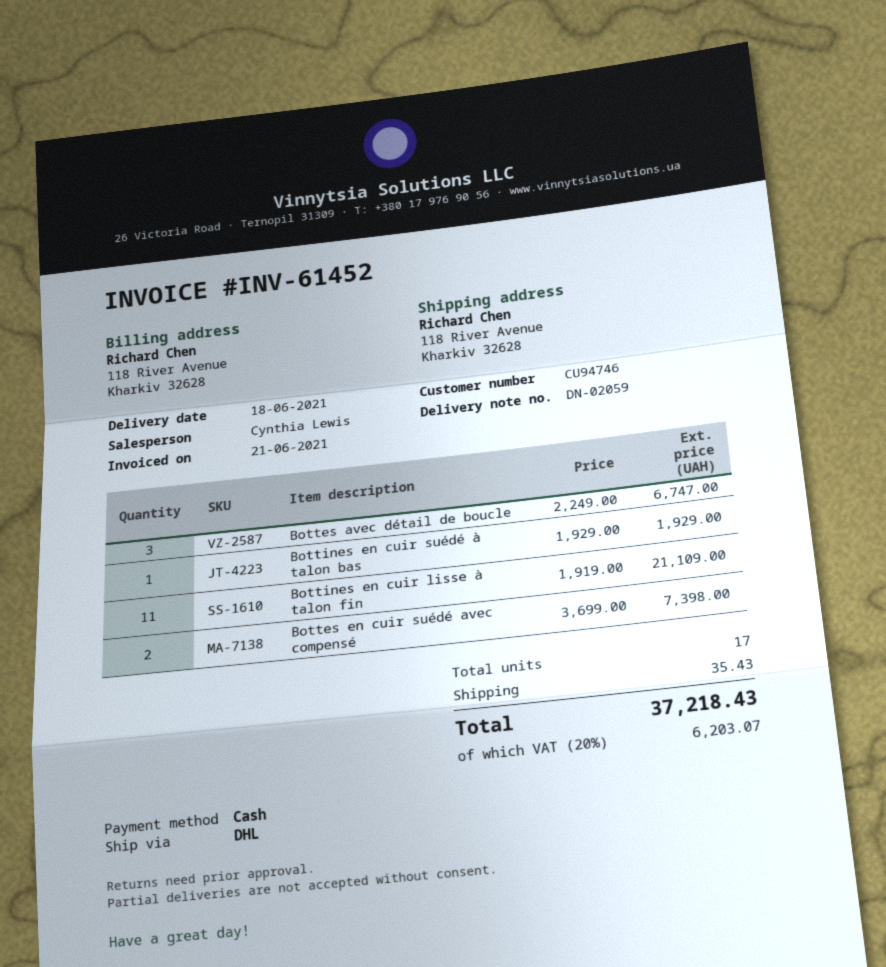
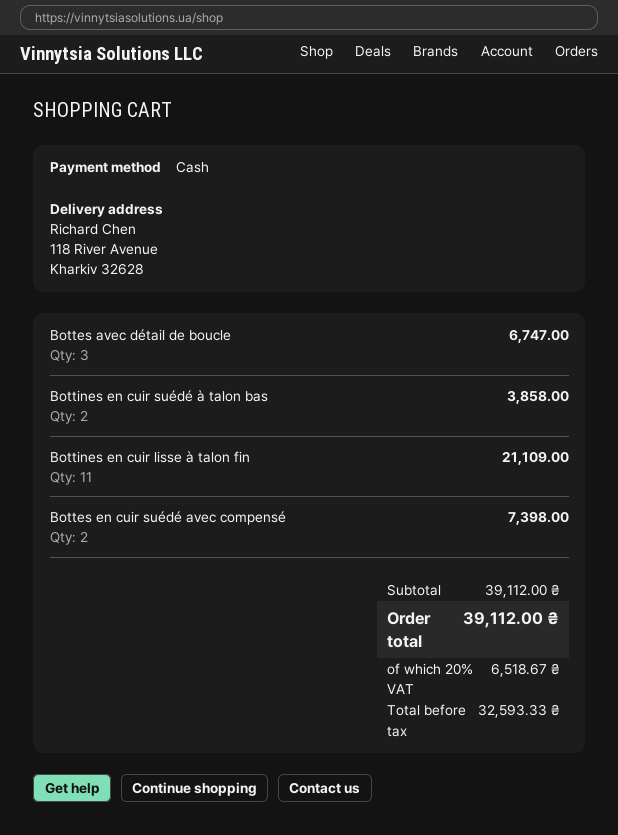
Bottines en cuir suédé à talon bas: 1 for 1929.00 -> 2 for 3858.00
shipping: 35.43 -> none
tax: 20% = 6203.07 -> 20% = 6518.67
total: 37218.43 -> 39112.00

